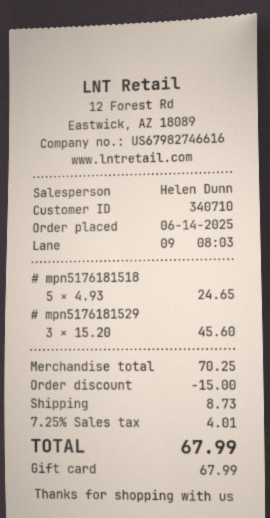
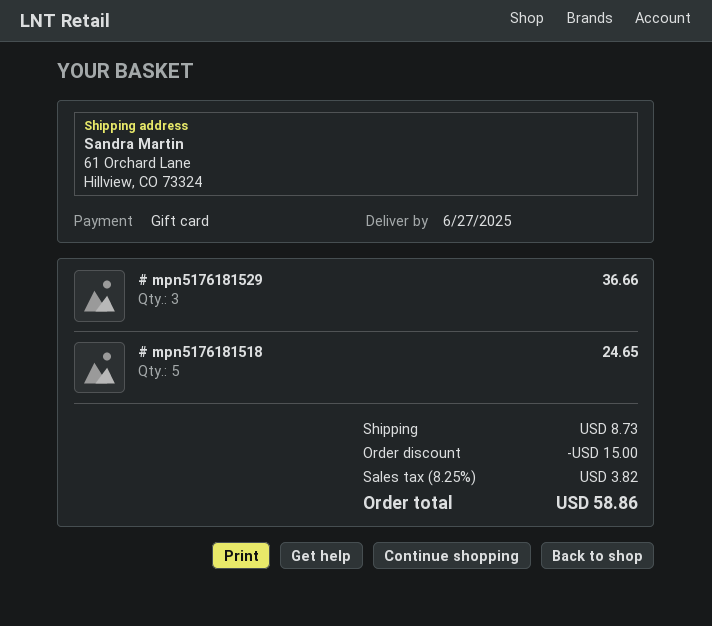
# mpn5176181529: 3 for 45.60 -> 3 for 36.66
tax: 7.25% = 4.01 -> 8.25% = 3.82
total: 67.99 -> 58.86

